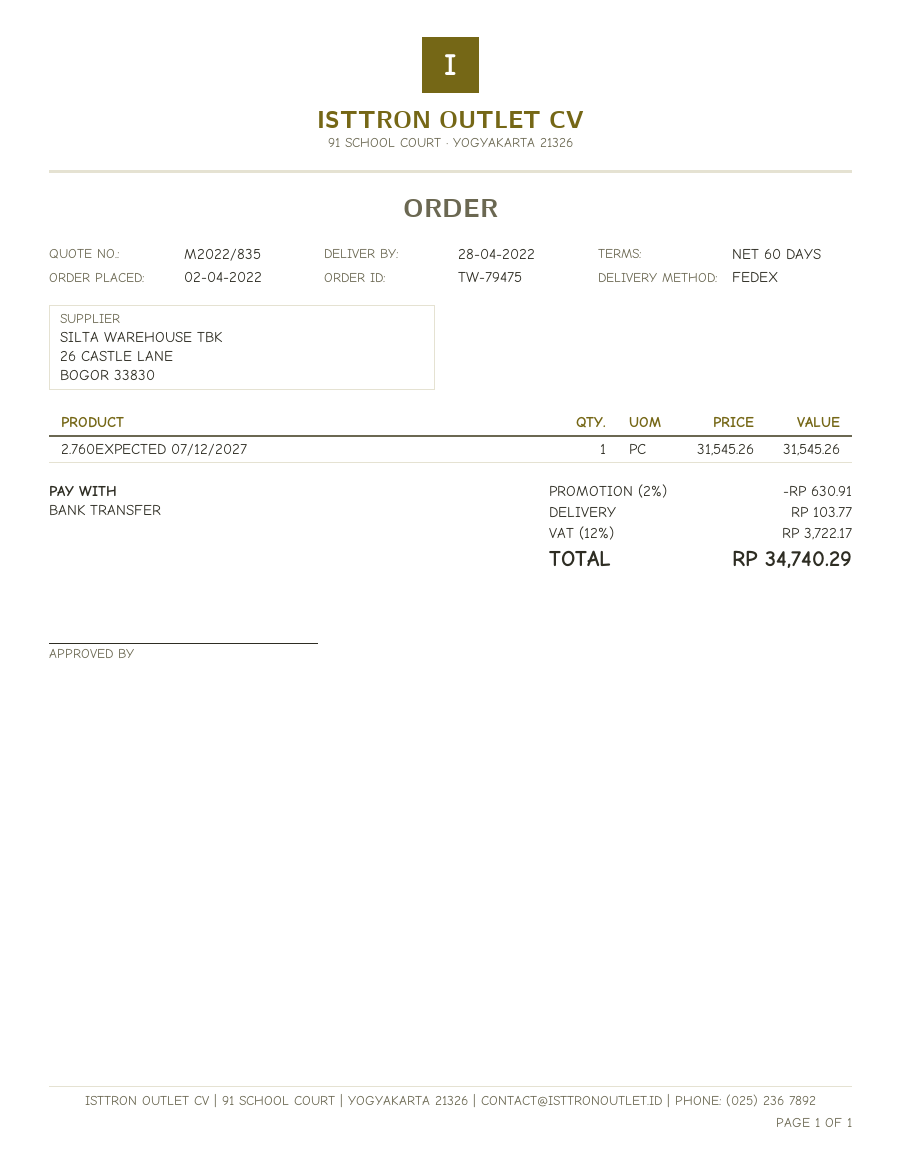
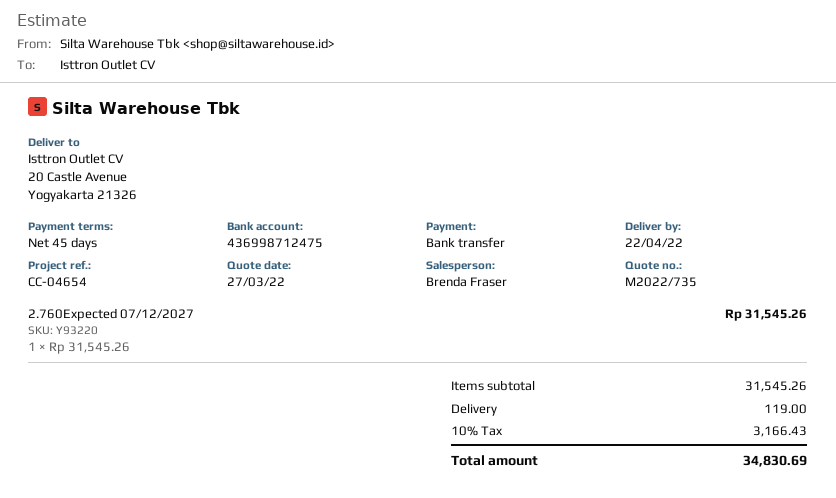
quote number: M2022/835 -> M2022/735
delivery date: 2022-04-28 -> 2022-04-22
payment terms: 60 days -> 45 days
discount: 2% = 630.91 -> none
shipping: 103.77 -> 119.00
tax: 12% = 3722.17 -> 10% = 3166.43
total: 34740.29 -> 34830.69

